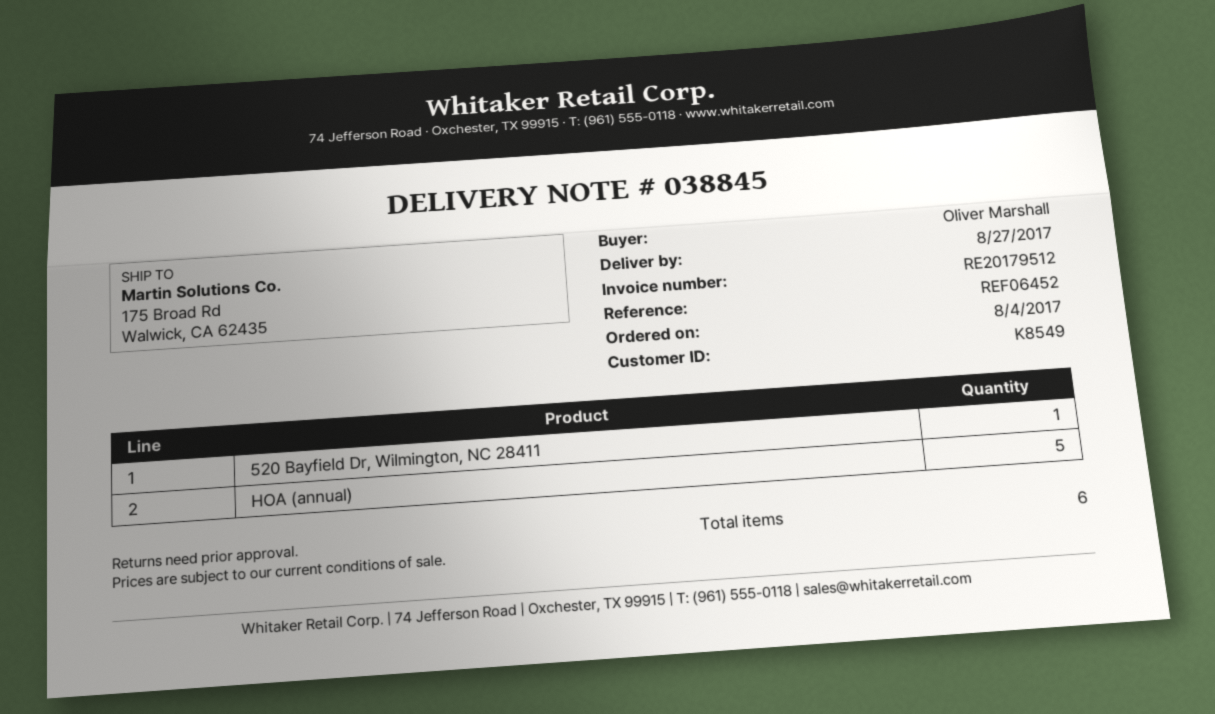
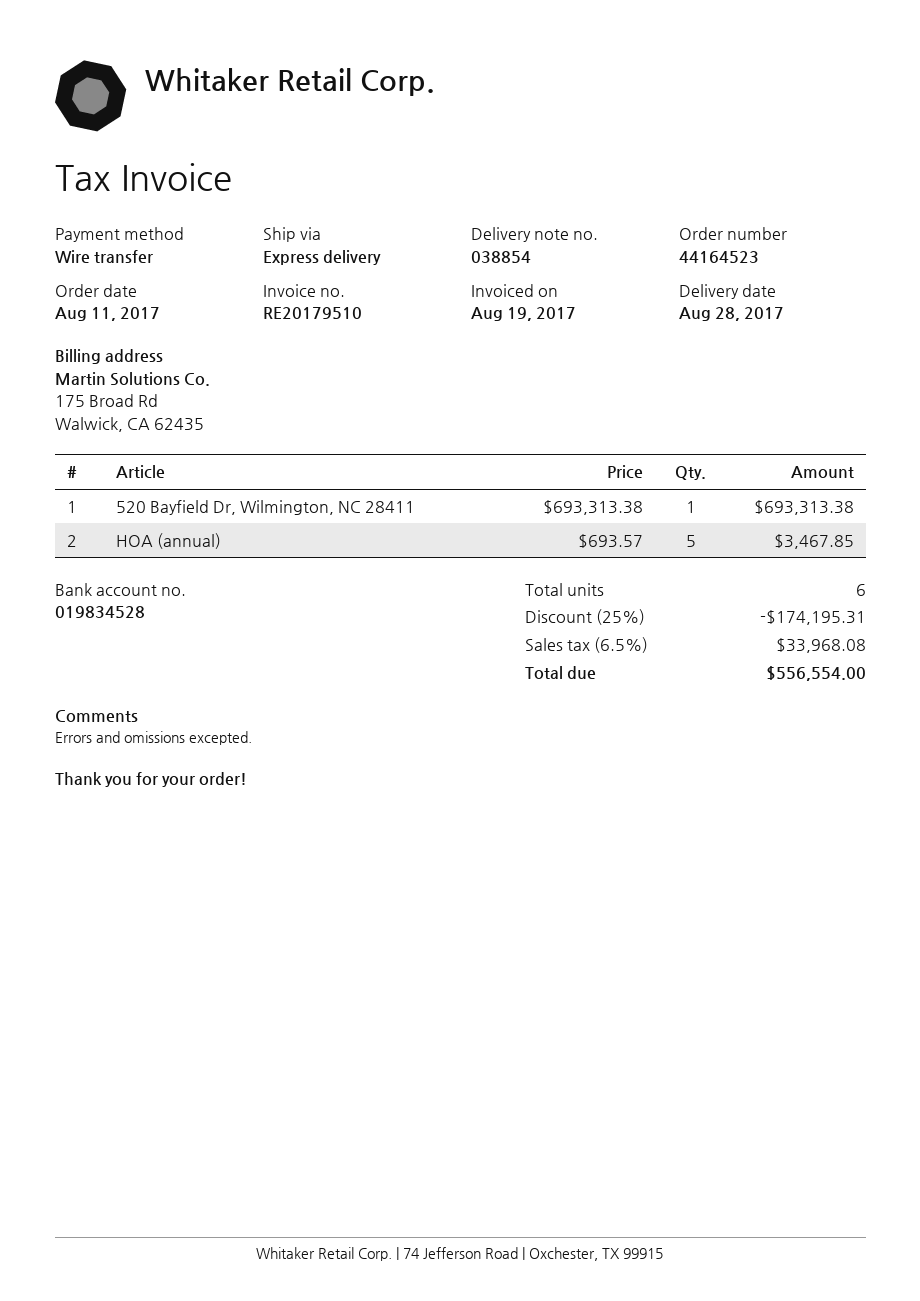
order date: 2017-08-04 -> 2017-08-11
delivery note number: 038845 -> 038854
delivery date: 2017-08-27 -> 2017-08-28
invoice number: RE20179512 -> RE20179510

